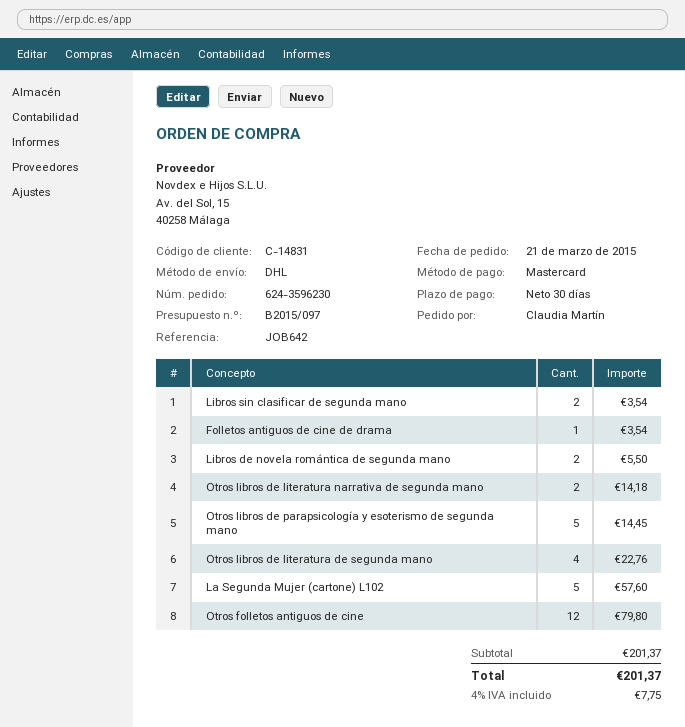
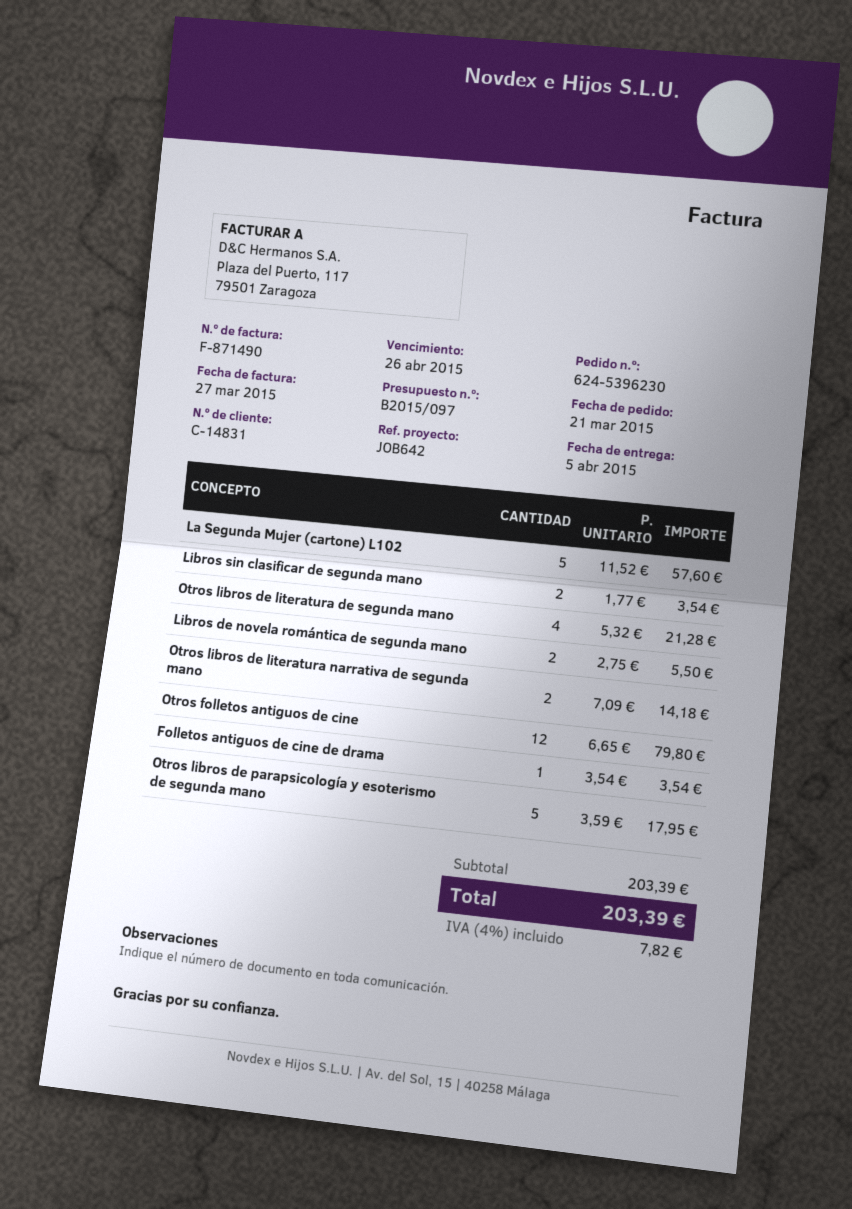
order number: 624-3596230 -> 624-5396230
Otros libros de parapsicología y esoterismo de segunda mano: 5 for 14.45 -> 5 for 17.95
Otros libros de literatura de segunda mano: 4 for 22.76 -> 4 for 21.28
subtotal: 201.37 -> 203.39
tax: 4% = 7.75 -> 4% = 7.82
total: 201.37 -> 203.39

